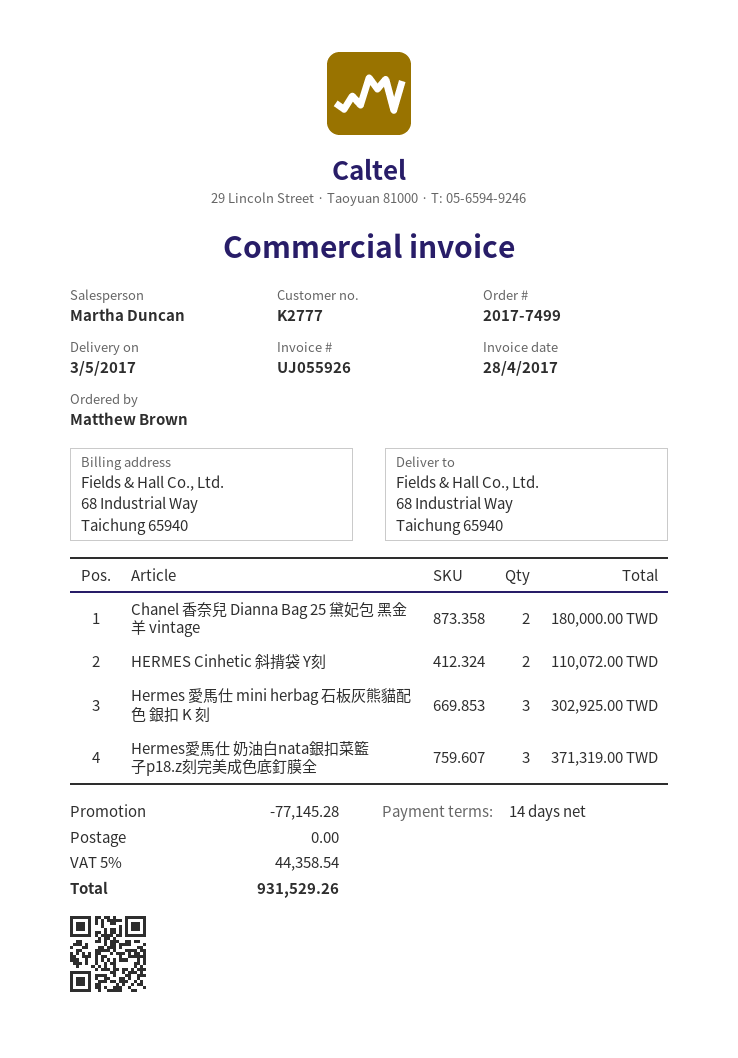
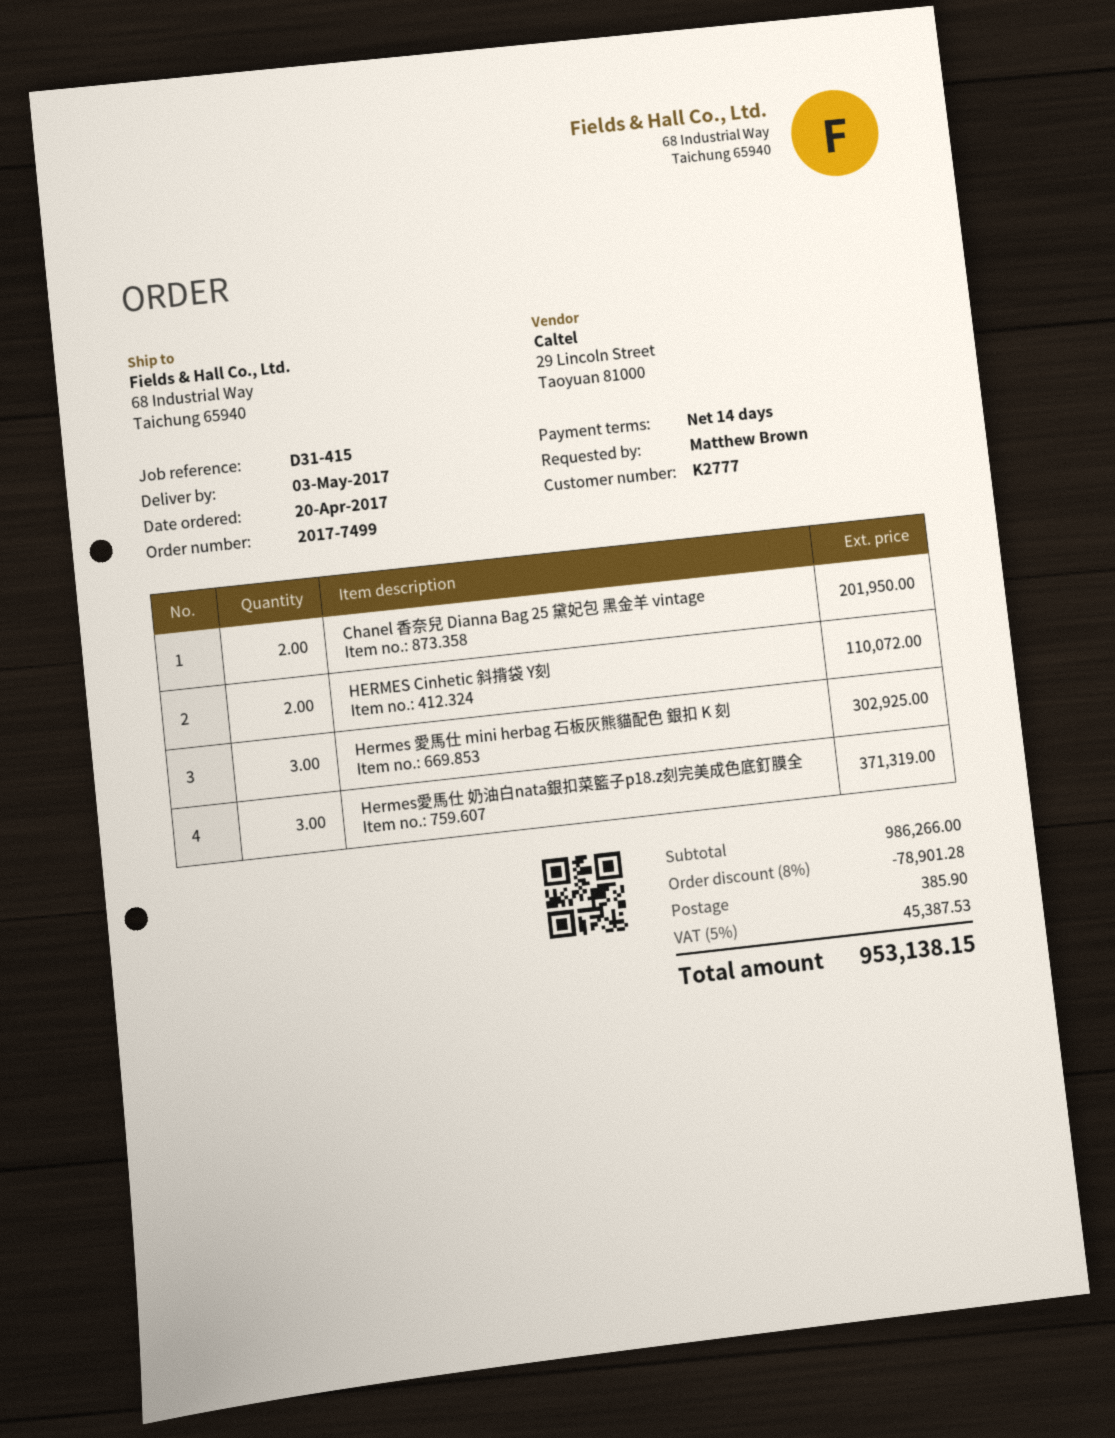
Chanel 香奈兒 Dianna Bag 25 黛妃包 黑金羊 vintage: 2 for 180000.00 -> 2 for 201950.00
discount: 77145.28 -> 78901.28
shipping: 0.00 -> 385.90
tax: 5% = 44358.54 -> 5% = 45387.53
total: 931529.26 -> 953138.15

